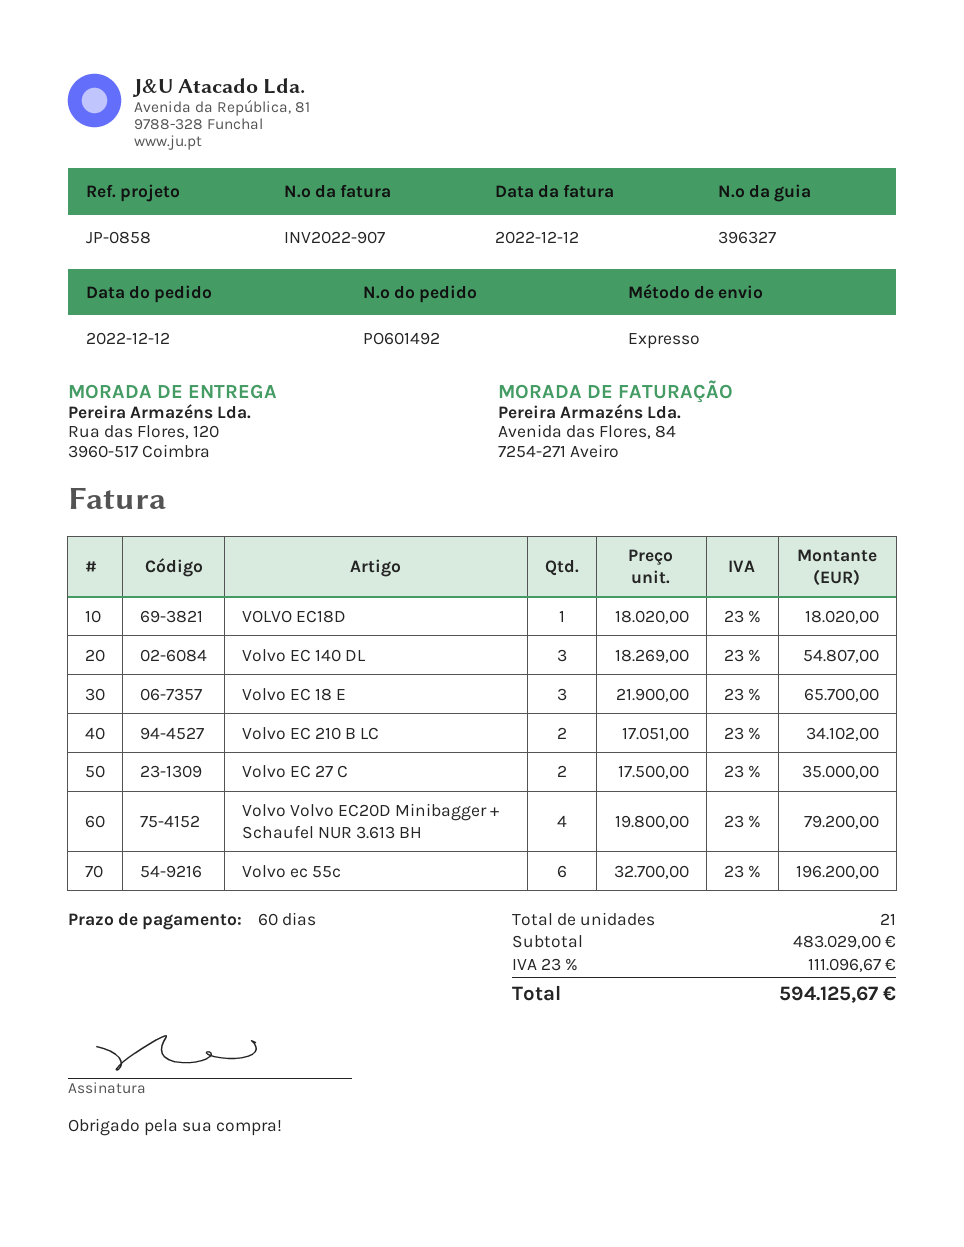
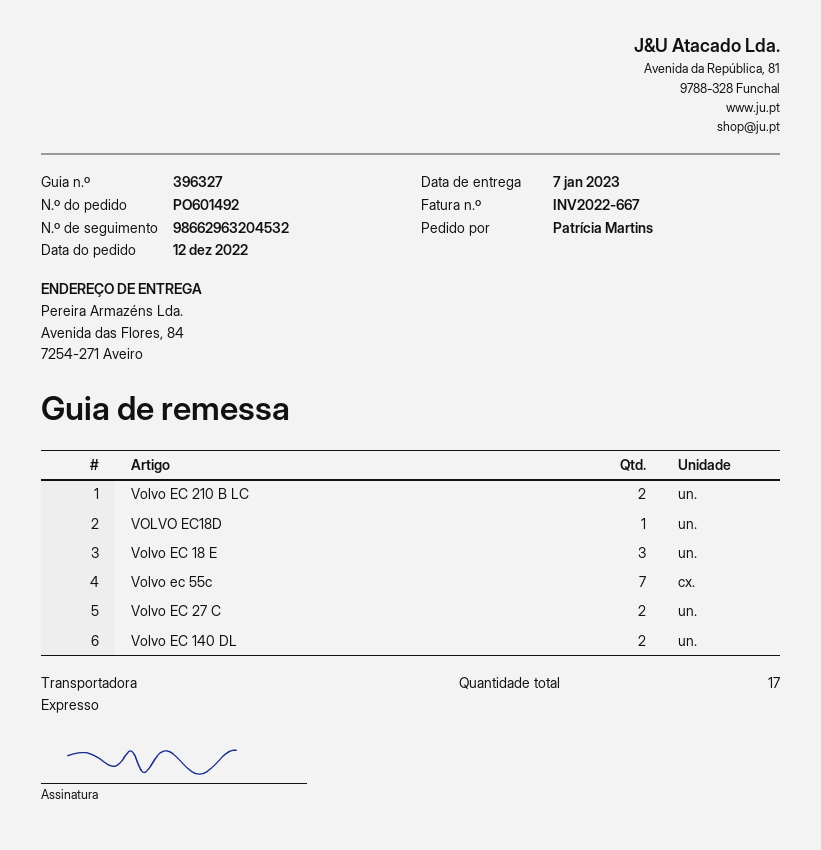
invoice number: INV2022-907 -> INV2022-667
ship to: Rua das Flores, 120, 3960-517 Coimbra -> Avenida das Flores, 84, 7254-271 Aveiro
Volvo EC 140 DL: 3 -> 2
Volvo Volvo EC20D Minibagger + Schaufel NUR 3.613 BH: 4 -> none
Volvo ec 55c: 6 -> 7
total quantity: 21 -> 17

